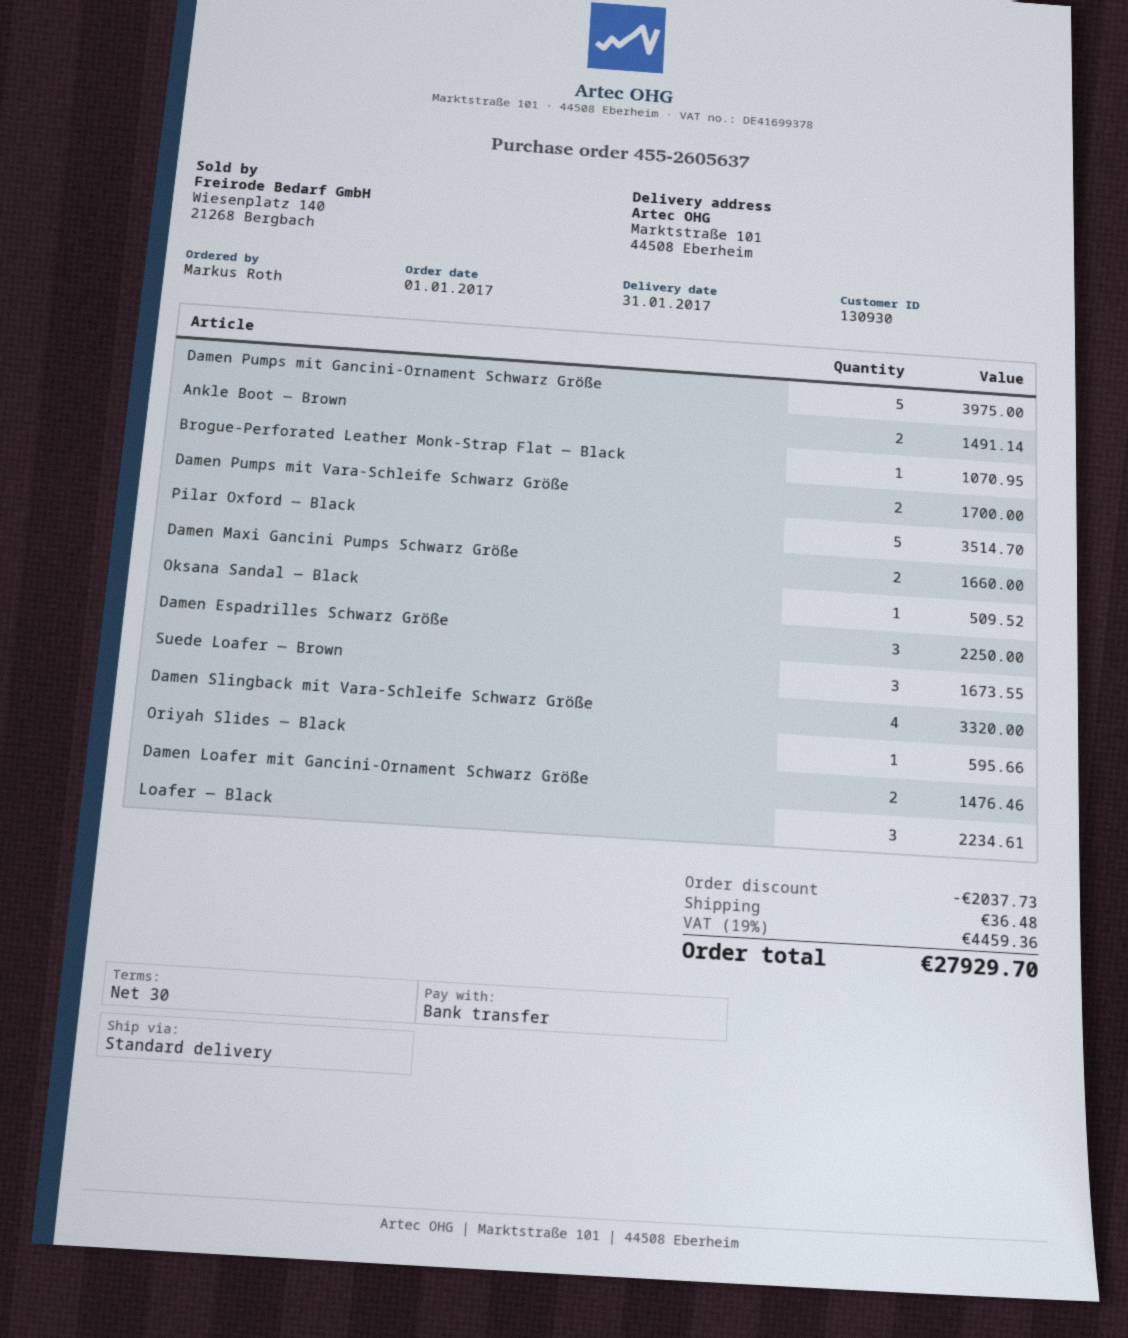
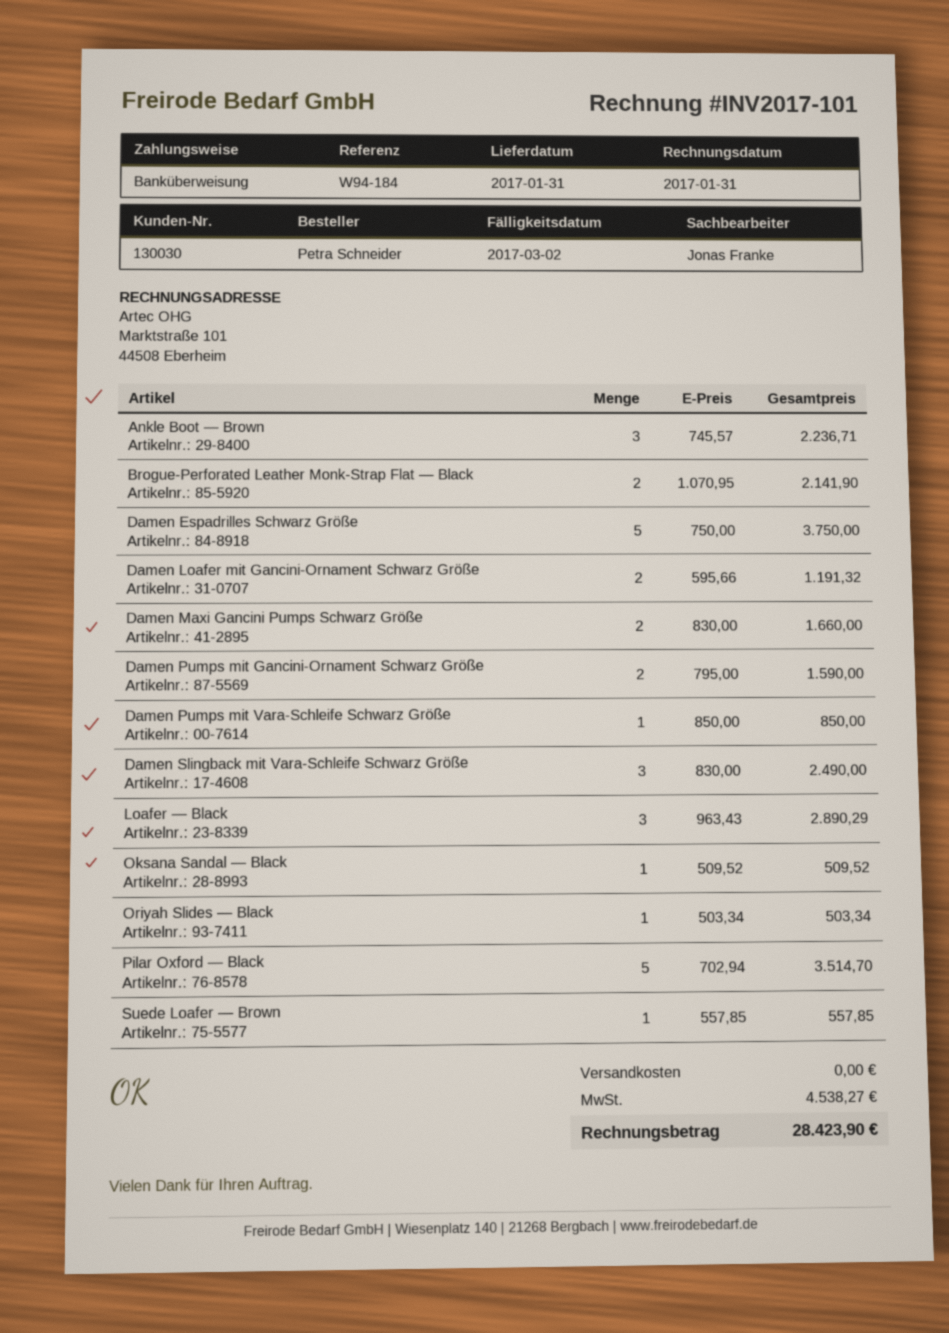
customer number: 130930 -> 130030
ordered by: Markus Roth -> Petra Schneider
Damen Pumps mit Gancini-Ornament Schwarz Größe: 5 for 3975.00 -> 2 for 1590.00
Ankle Boot — Brown: 2 for 1491.14 -> 3 for 2236.71
Brogue-Perforated Leather Monk-Strap Flat — Black: 1 for 1070.95 -> 2 for 2141.90
Damen Pumps mit Vara-Schleife Schwarz Größe: 2 for 1700.00 -> 1 for 850.00
Damen Espadrilles Schwarz Größe: 3 for 2250.00 -> 5 for 3750.00
Suede Loafer — Brown: 3 for 1673.55 -> 1 for 557.85
Damen Slingback mit Vara-Schleife Schwarz Größe: 4 for 3320.00 -> 3 for 2490.00
Oriyah Slides — Black: 1 for 595.66 -> 1 for 503.34
Damen Loafer mit Gancini-Ornament Schwarz Größe: 2 for 1476.46 -> 2 for 1191.32
Loafer — Black: 3 for 2234.61 -> 3 for 2890.29
discount: 2037.73 -> none
shipping: 36.48 -> 0.00
tax: 4459.36 -> 4538.27
total: 27929.70 -> 28423.90

